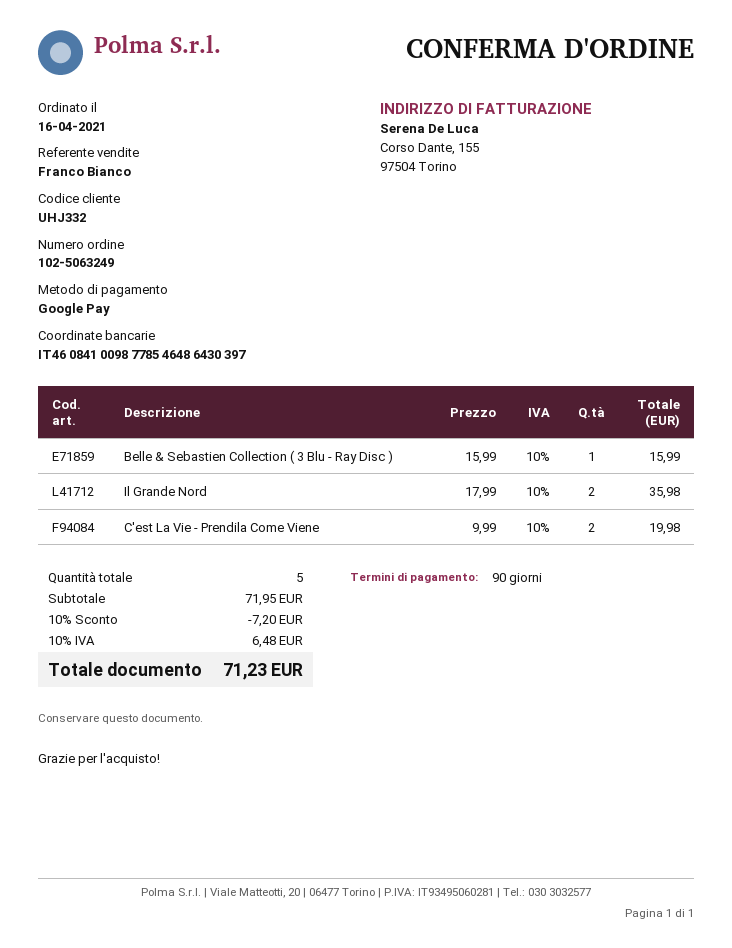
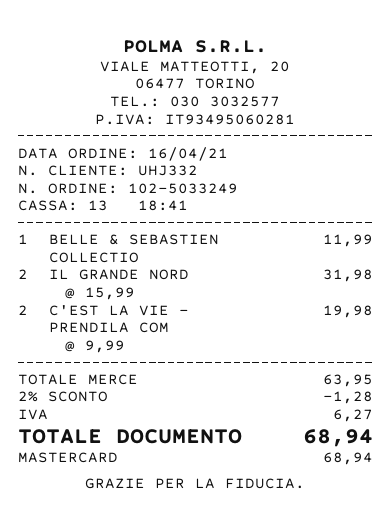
order number: 102-5063249 -> 102-5033249
payment method: Google Pay -> Mastercard
Belle & Sebastien Collection ( 3 Blu - Ray Disc ): 1 x 15.99 = 15.99 -> 1 x 11.99 = 11.99
Il Grande Nord: 2 x 17.99 = 35.98 -> 2 x 15.99 = 31.98
subtotal: 71.95 -> 63.95
discount: 10% = 7.20 -> 2% = 1.28
tax: 6.48 -> 6.27
total: 71.23 -> 68.94

